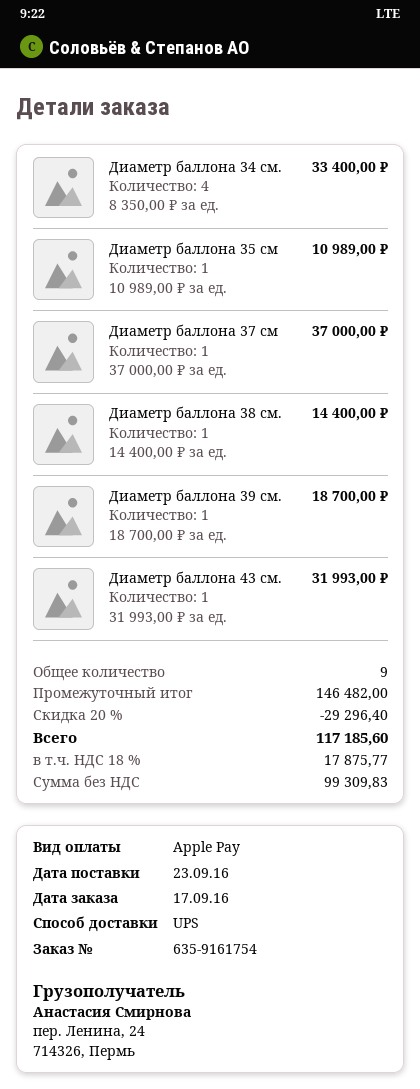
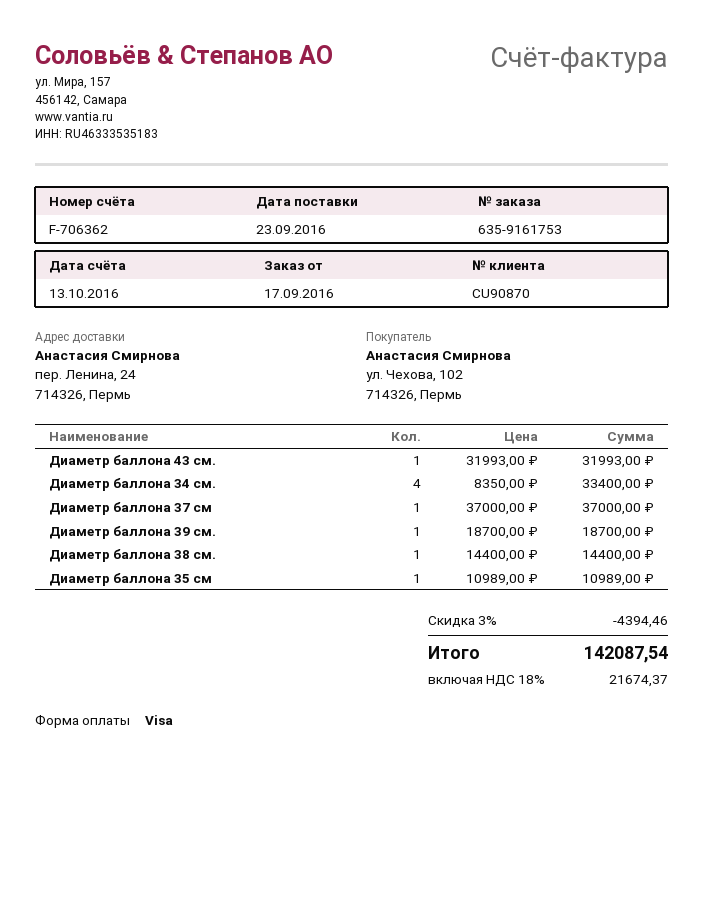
order number: 635-9161754 -> 635-9161753
payment method: Apple Pay -> Visa
discount: 20% = 29296.40 -> 3% = 4394.46
tax: 18% = 17875.77 -> 18% = 21674.37
total: 117185.60 -> 142087.54

